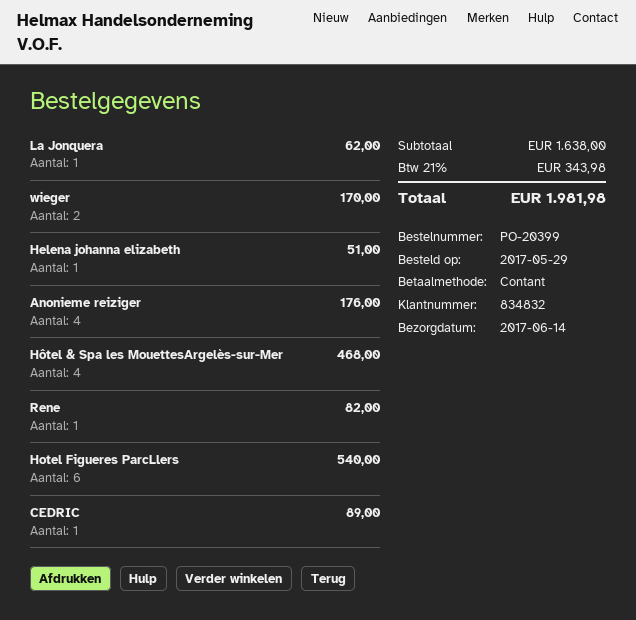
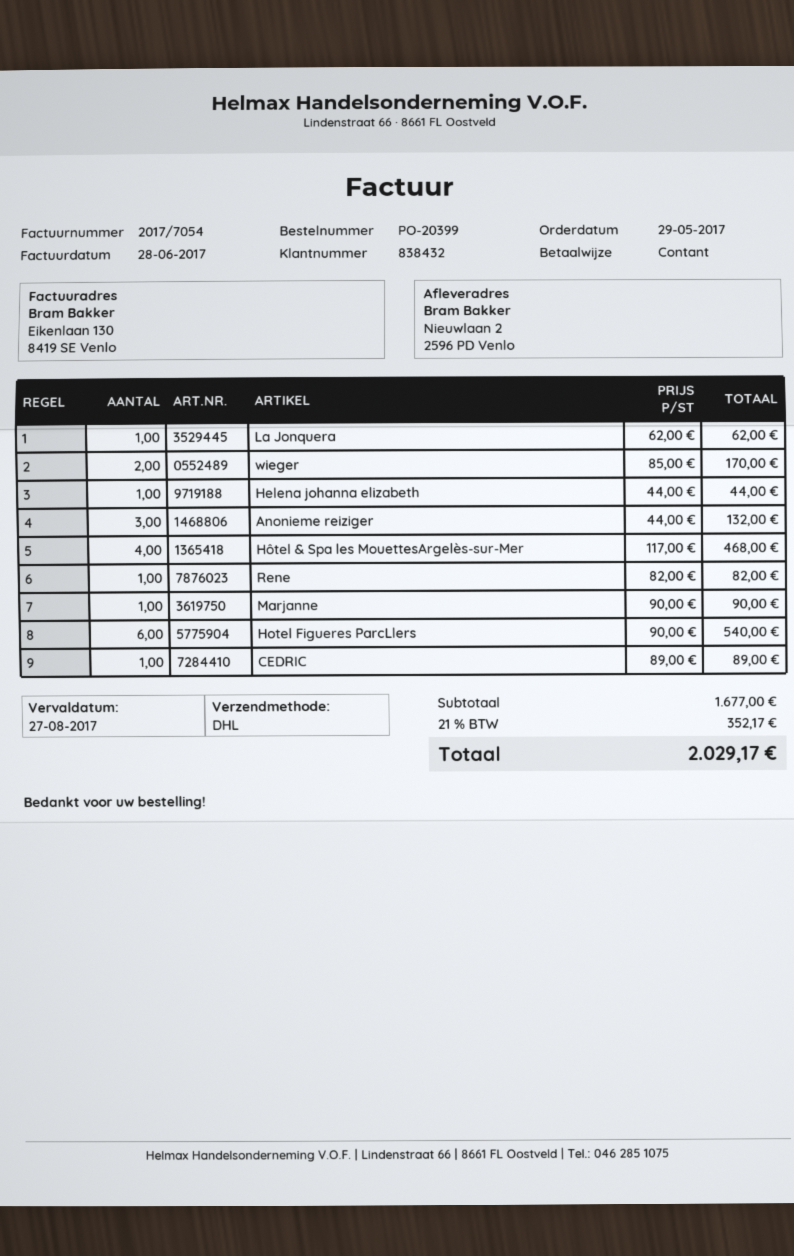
customer number: 834832 -> 838432
Helena johanna elizabeth: 1 for 51.00 -> 1 for 44.00
Anonieme reiziger: 4 for 176.00 -> 3 for 132.00
Marjanne: none -> 1 for 90.00
subtotal: 1638.00 -> 1677.00
tax: 21% = 343.98 -> 21% = 352.17
total: 1981.98 -> 2029.17

